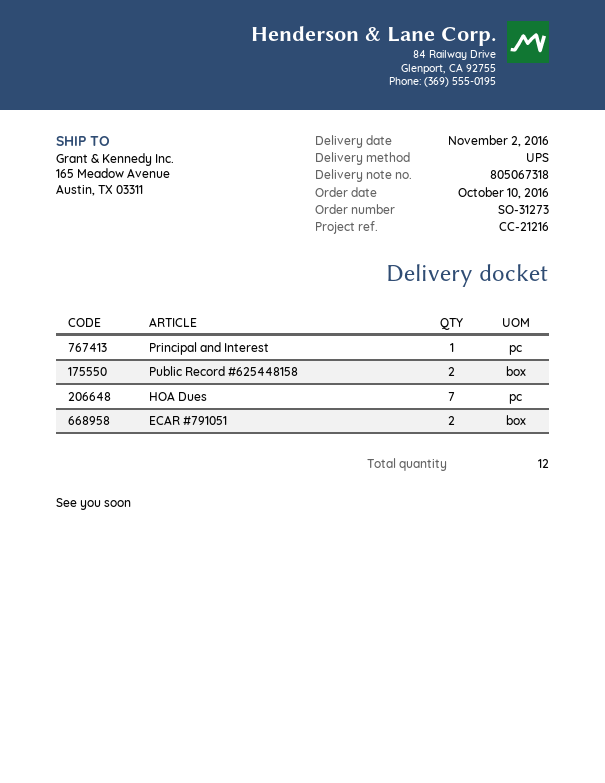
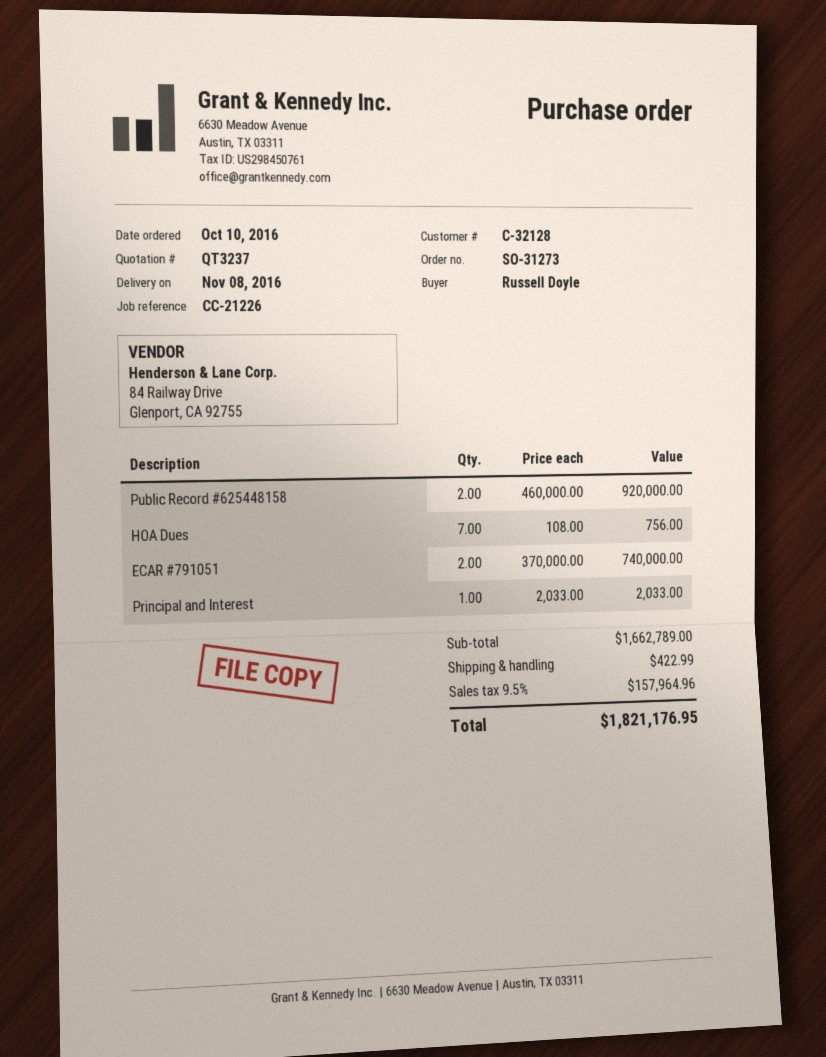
delivery date: 2016-11-02 -> 2016-11-08
reference: CC-21216 -> CC-21226

